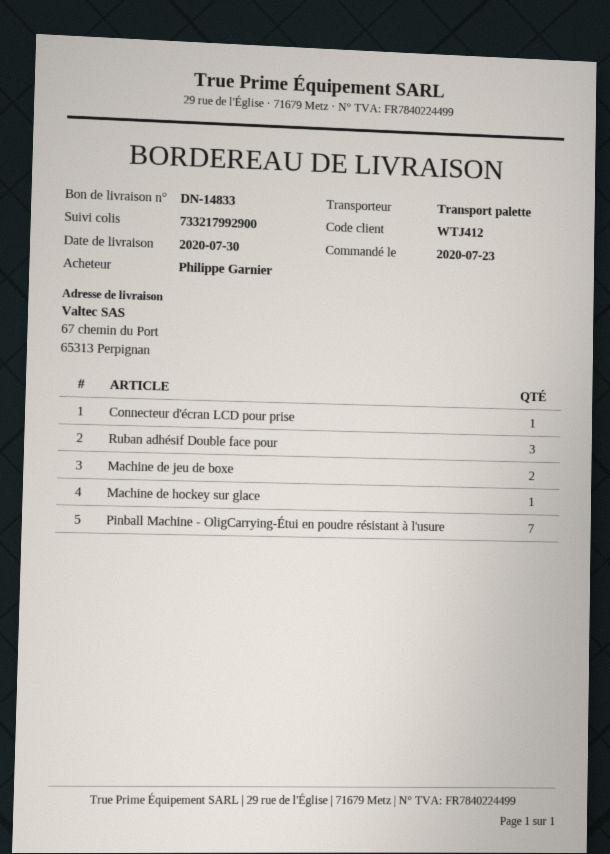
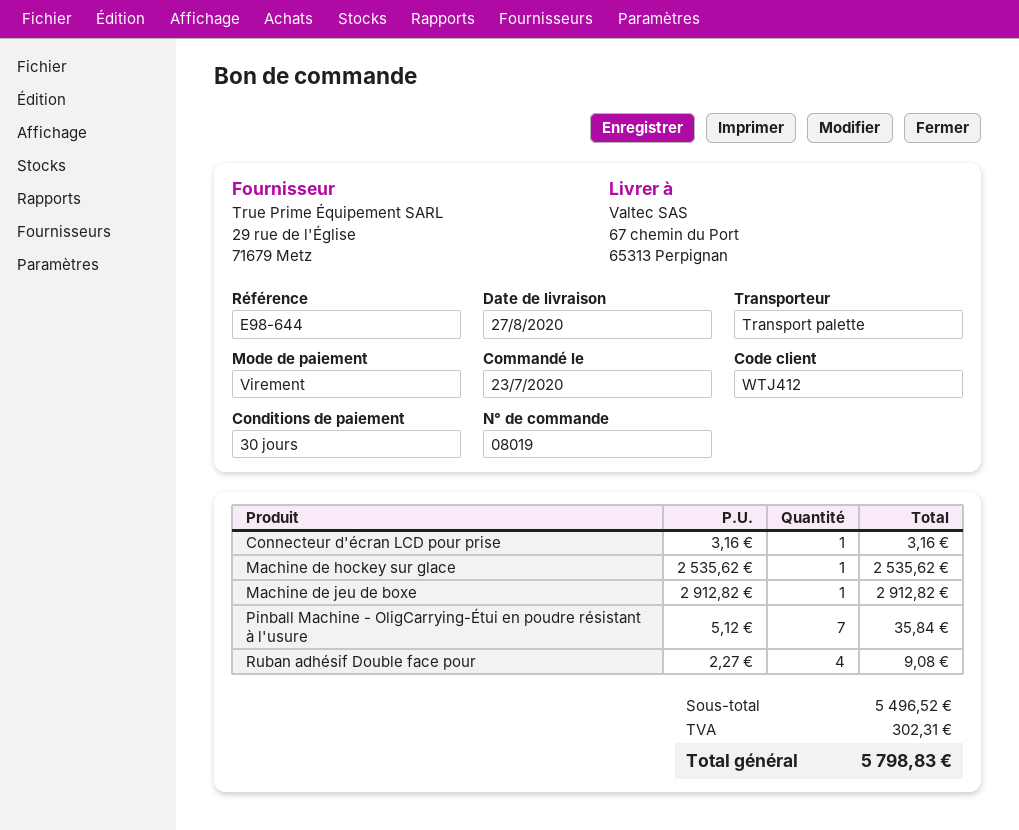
delivery date: 2020-07-30 -> 2020-08-27
Ruban adhésif Double face pour: 3 -> 4
Machine de jeu de boxe: 2 -> 1

